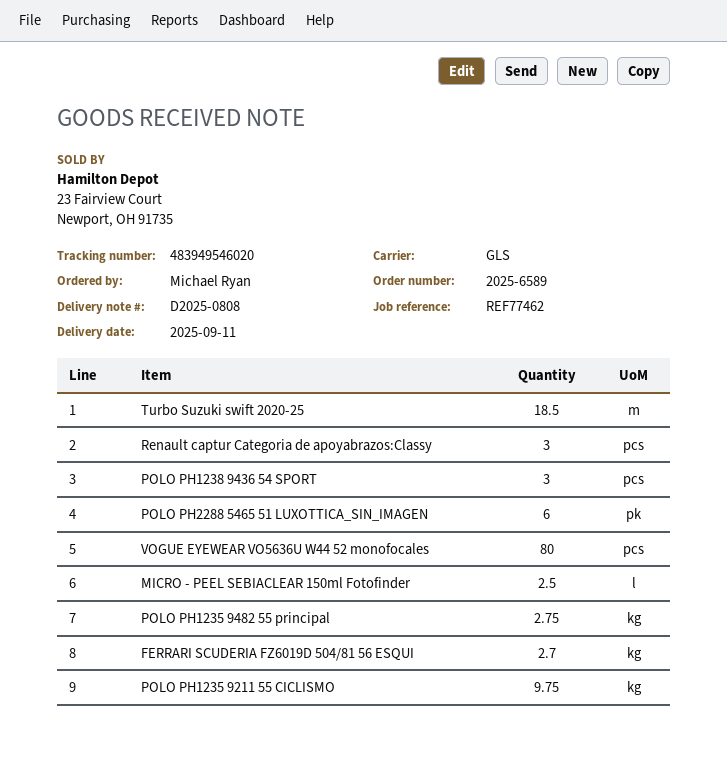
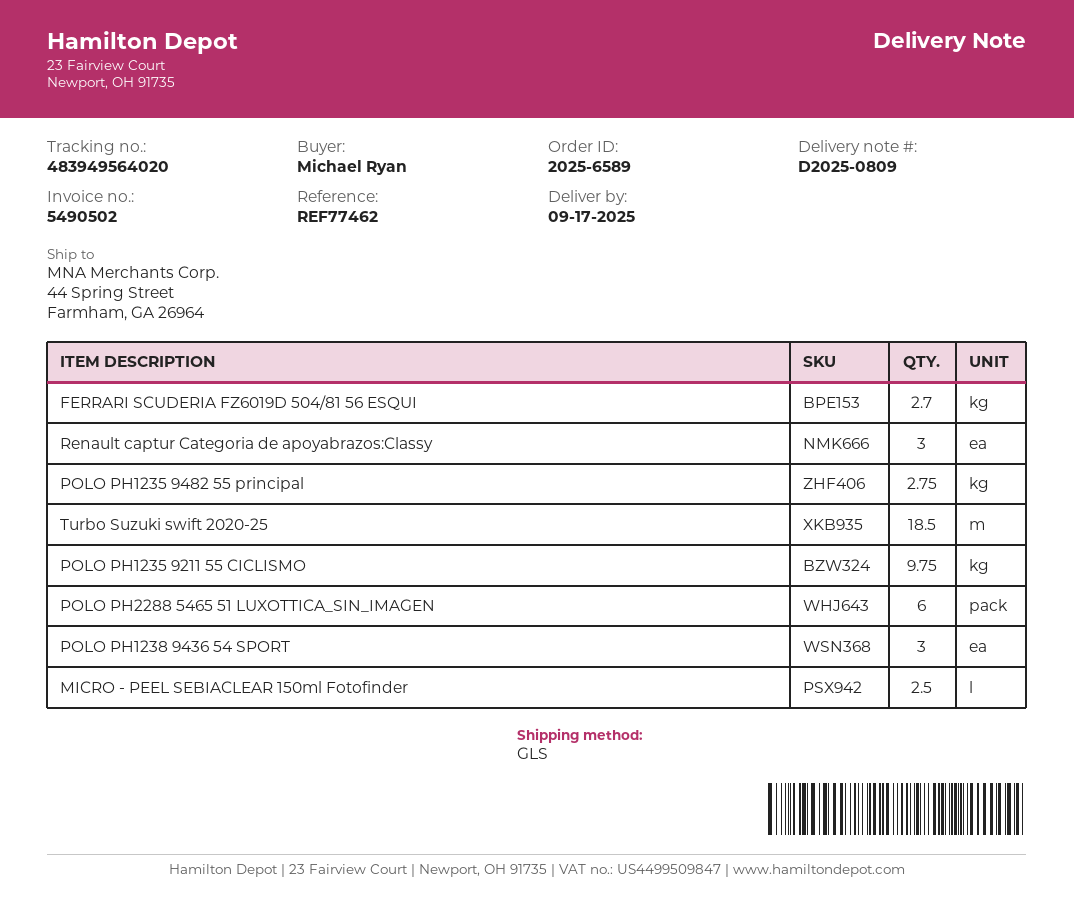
delivery note number: D2025-0808 -> D2025-0809
delivery date: 2025-09-11 -> 2025-09-17
tracking number: 483949546020 -> 483949564020
VOGUE EYEWEAR VO5636U W44 52 monofocales: 80 -> none

